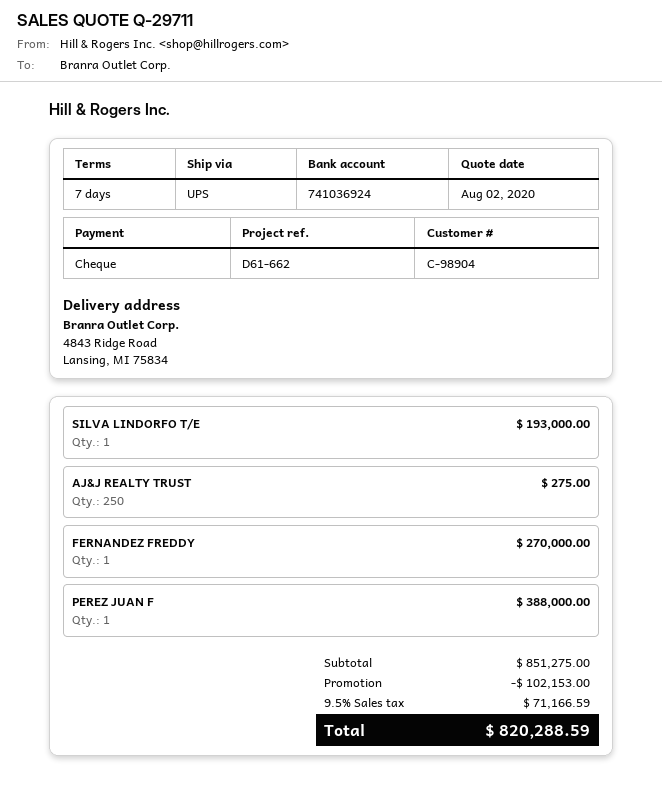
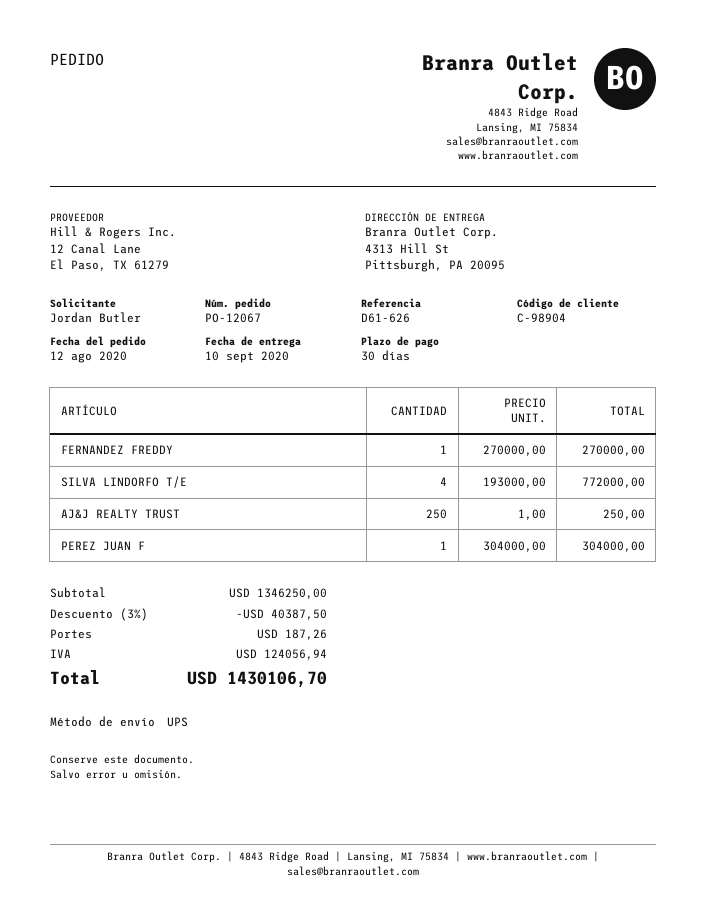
payment terms: 7 days -> 30 days
reference: D61-662 -> D61-626
ship to: 4843 Ridge Road, Lansing, MI 75834 -> 4313 Hill St, Pittsburgh, PA 20095
SILVA LINDORFO T/E: 1 for 193000.00 -> 4 for 772000.00
AJ&J REALTY TRUST: 250 for 275.00 -> 250 for 250.00
PEREZ JUAN F: 1 for 388000.00 -> 1 for 304000.00
subtotal: 851275.00 -> 1346250.00
discount: 102153.00 -> 40387.50
shipping: none -> 187.26
tax: 71166.59 -> 124056.94
total: 820288.59 -> 1430106.70

